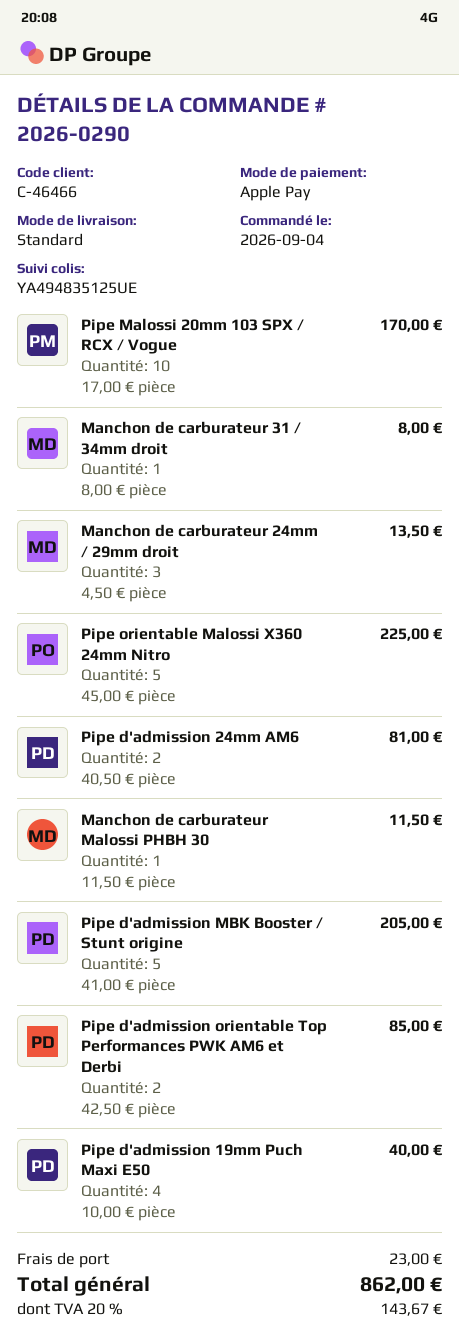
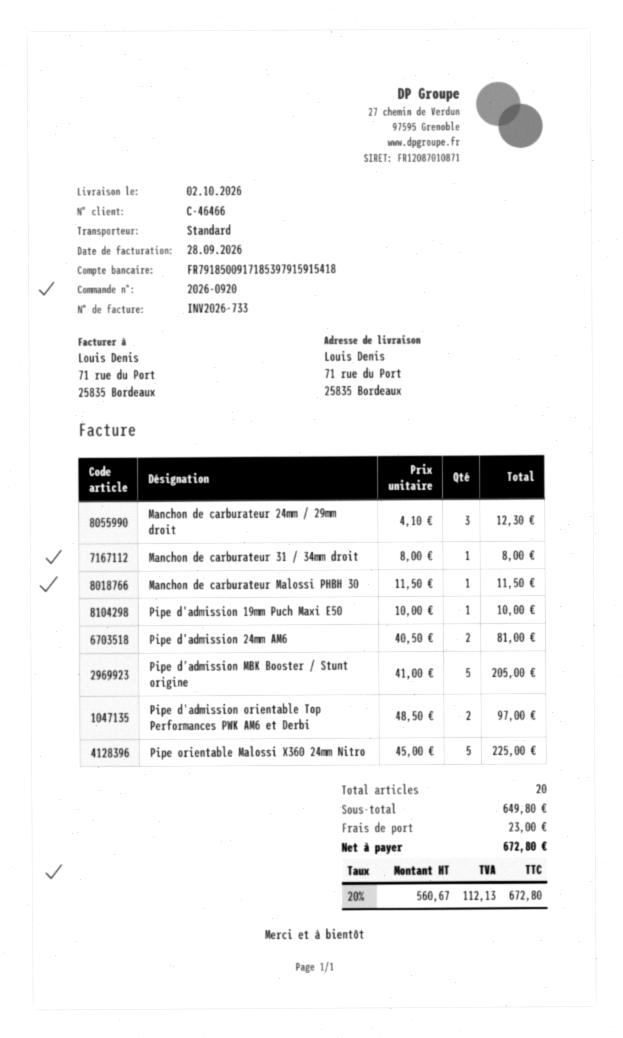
order number: 2026-0290 -> 2026-0920
Pipe Malossi 20mm 103 SPX / RCX / Vogue: 10 x 17.00 = 170.00 -> none
Manchon de carburateur 24mm / 29mm droit: 3 x 4.50 = 13.50 -> 3 x 4.10 = 12.30
Pipe d'admission orientable Top Performances PWK AM6 et Derbi: 2 x 42.50 = 85.00 -> 2 x 48.50 = 97.00
Pipe d'admission 19mm Puch Maxi E50: 4 x 10.00 = 40.00 -> 1 x 10.00 = 10.00
tax: 20% = 143.67 -> 20% = 112.13
total: 862.00 -> 672.80

